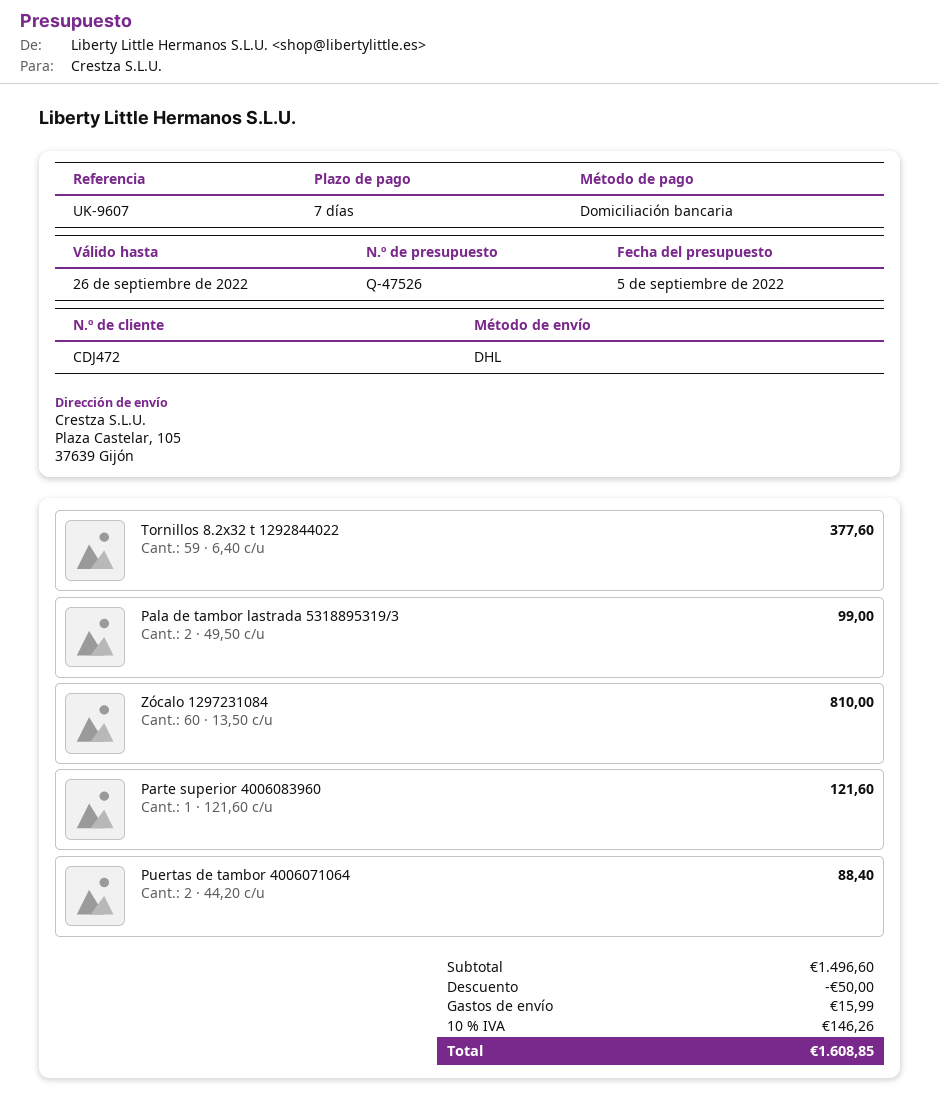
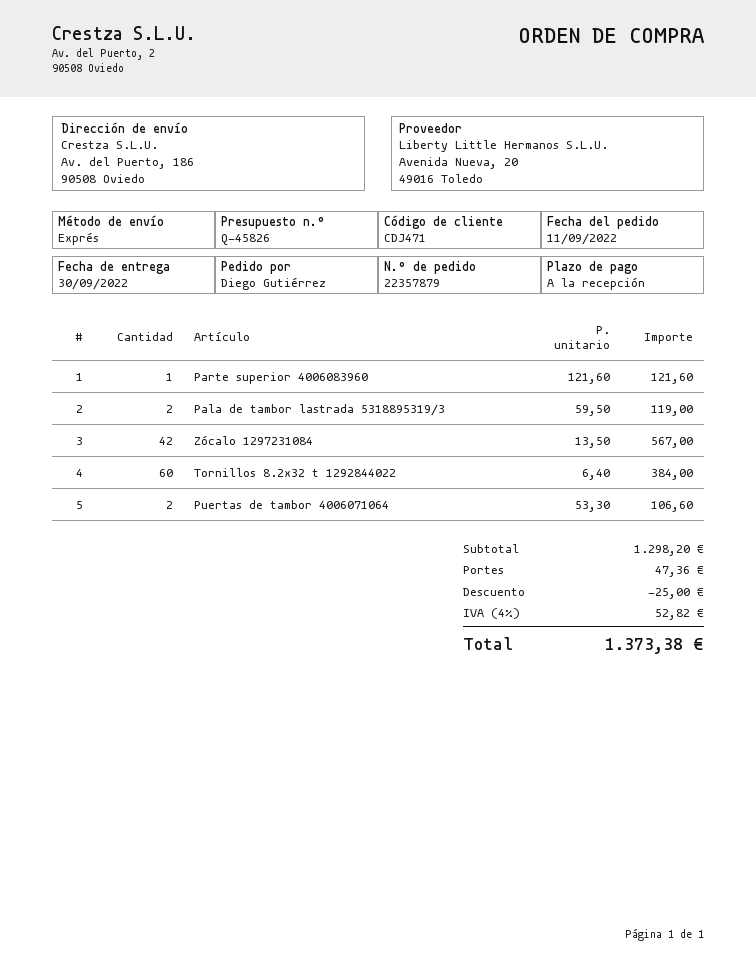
quote number: Q-47526 -> Q-45826
payment terms: 7 days -> on receipt
customer number: CDJ472 -> CDJ471
shipping method: DHL -> express
ship to: Plaza Castelar, 105, 37639 Gijón -> Av. del Puerto, 186, 90508 Oviedo
Tornillos 8.2x32 t 1292844022: 59 x 6.40 = 377.60 -> 60 x 6.40 = 384.00
Pala de tambor lastrada 5318895319/3: 2 x 49.50 = 99.00 -> 2 x 59.50 = 119.00
Zócalo 1297231084: 60 x 13.50 = 810.00 -> 42 x 13.50 = 567.00
Puertas de tambor 4006071064: 2 x 44.20 = 88.40 -> 2 x 53.30 = 106.60
subtotal: 1496.60 -> 1298.20
discount: 50.00 -> 25.00
shipping: 15.99 -> 47.36
tax: 10% = 146.26 -> 4% = 52.82
total: 1608.85 -> 1373.38

